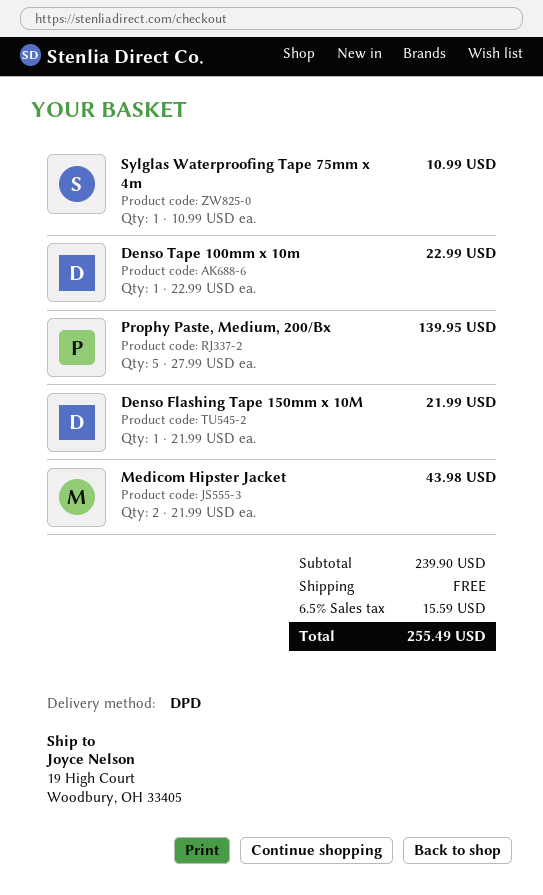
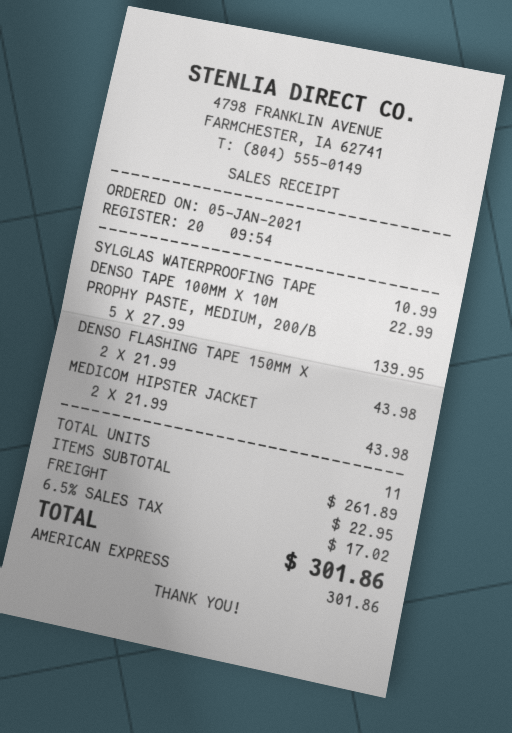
Denso Flashing Tape 150mm x 10M: 1 x 21.99 = 21.99 -> 2 x 21.99 = 43.98
subtotal: 239.90 -> 261.89
shipping: 0.00 -> 22.95
tax: 6.5% = 15.59 -> 6.5% = 17.02
total: 255.49 -> 301.86

